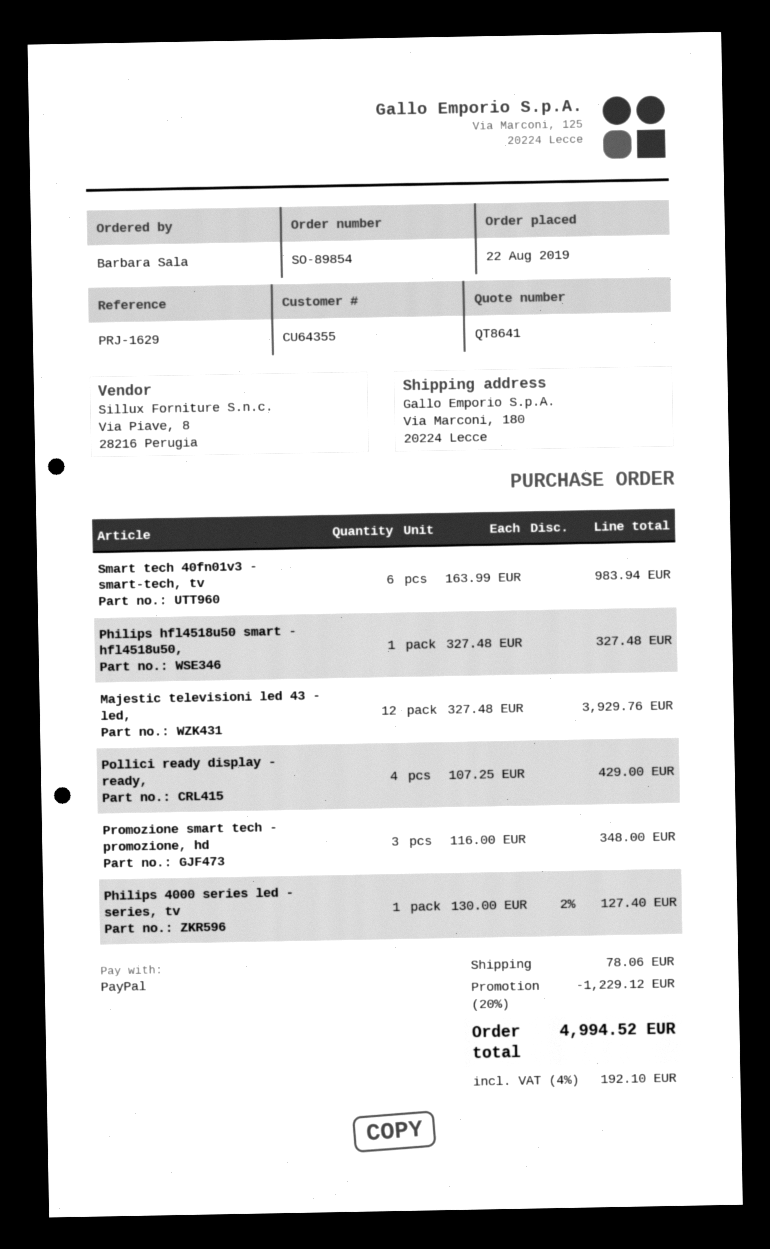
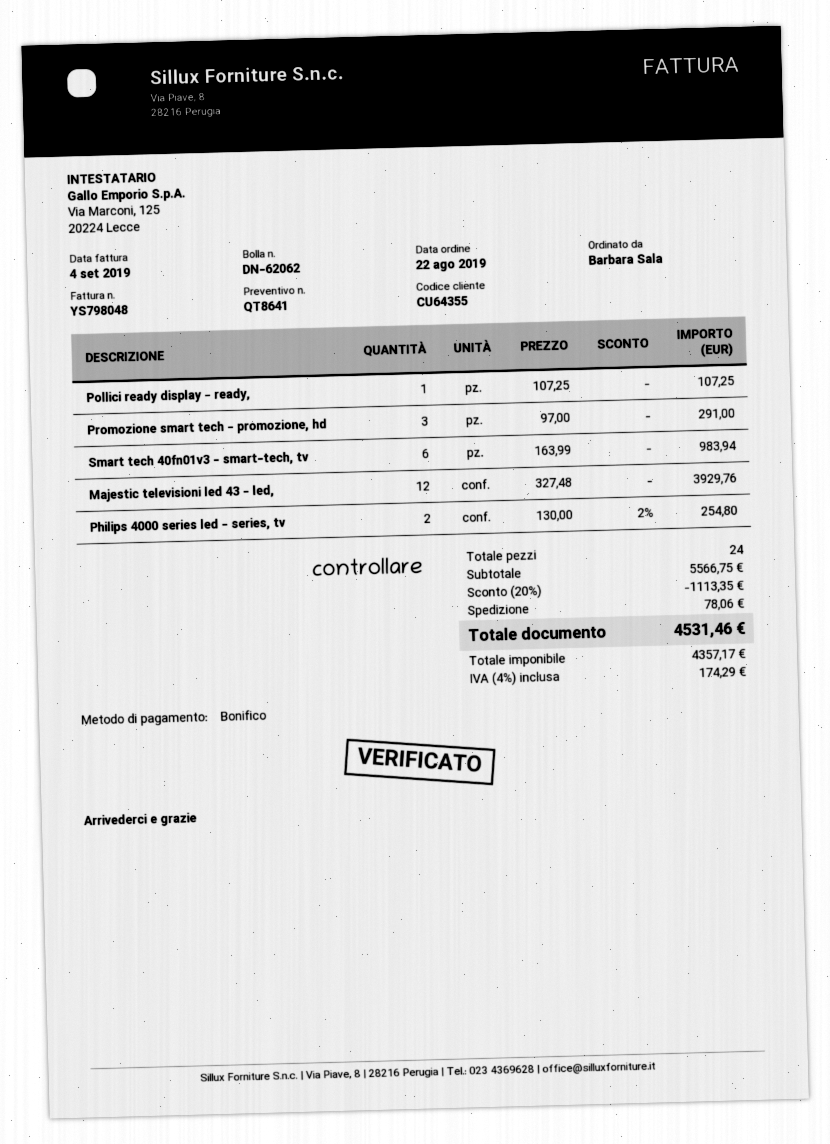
payment method: PayPal -> bank transfer
Philips hfl4518u50 smart - hfl4518u50,: 1 x 327.48 = 327.48 -> none
Pollici ready display - ready,: 4 x 107.25 = 429.00 -> 1 x 107.25 = 107.25
Promozione smart tech - promozione, hd: 3 x 116.00 = 348.00 -> 3 x 97.00 = 291.00
Philips 4000 series led - series, tv: 1 x 130.00 - 2% = 127.40 -> 2 x 130.00 - 2% = 254.80
discount: 20% = 1229.12 -> 20% = 1113.35
tax: 4% = 192.10 -> 4% = 174.29
total: 4994.52 -> 4531.46

